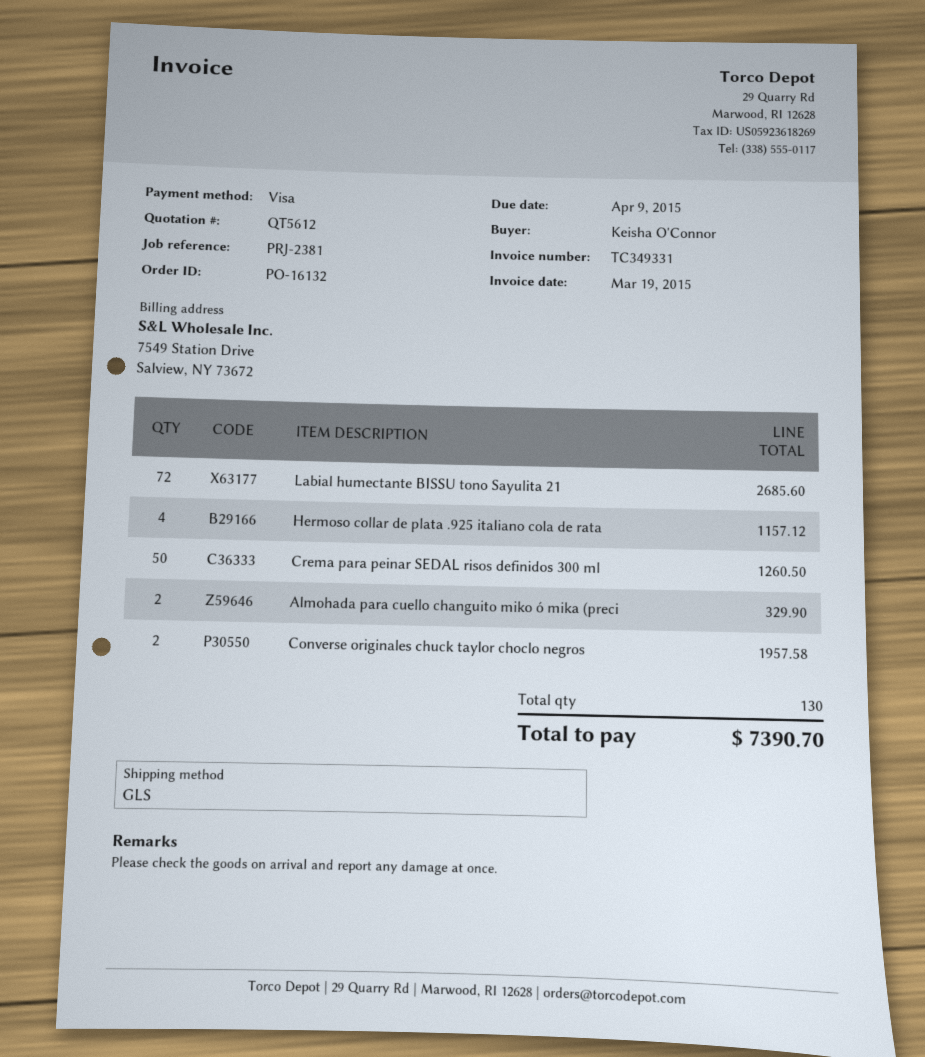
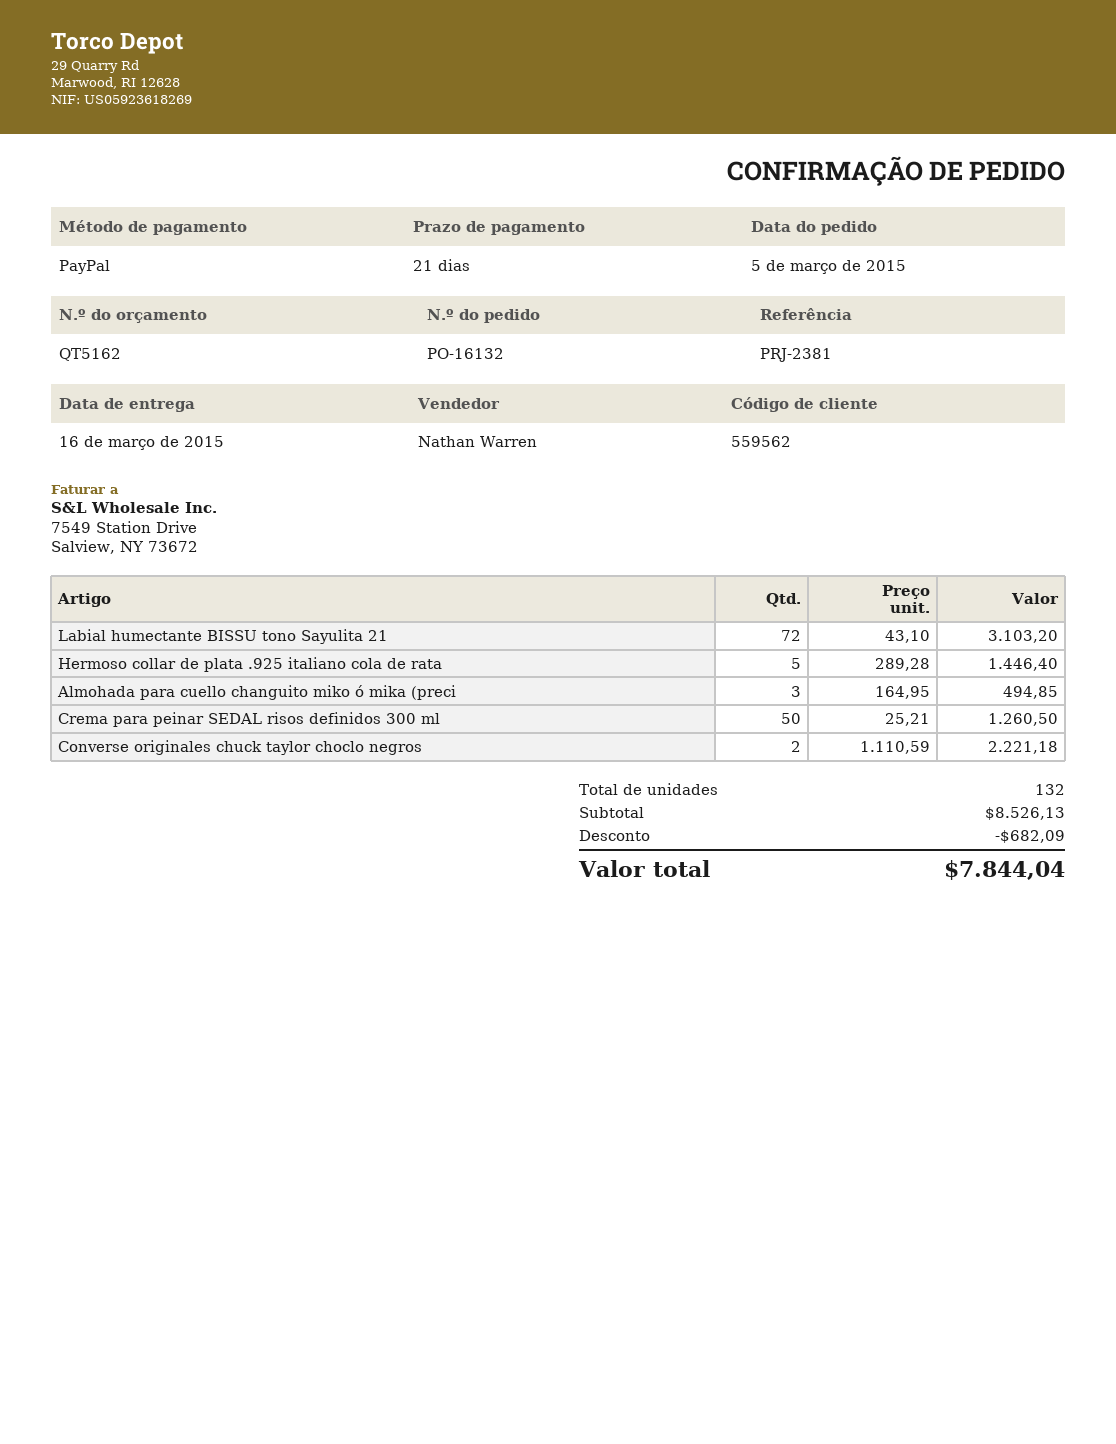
quote number: QT5612 -> QT5162
payment method: Visa -> PayPal
Labial humectante BISSU tono Sayulita 21: 72 for 2685.60 -> 72 for 3103.20
Hermoso collar de plata .925 italiano cola de rata: 4 for 1157.12 -> 5 for 1446.40
Almohada para cuello changuito miko ó mika (preci: 2 for 329.90 -> 3 for 494.85
Converse originales chuck taylor choclo negros: 2 for 1957.58 -> 2 for 2221.18
total quantity: 130 -> 132
discount: none -> 682.09
total: 7390.70 -> 7844.04

